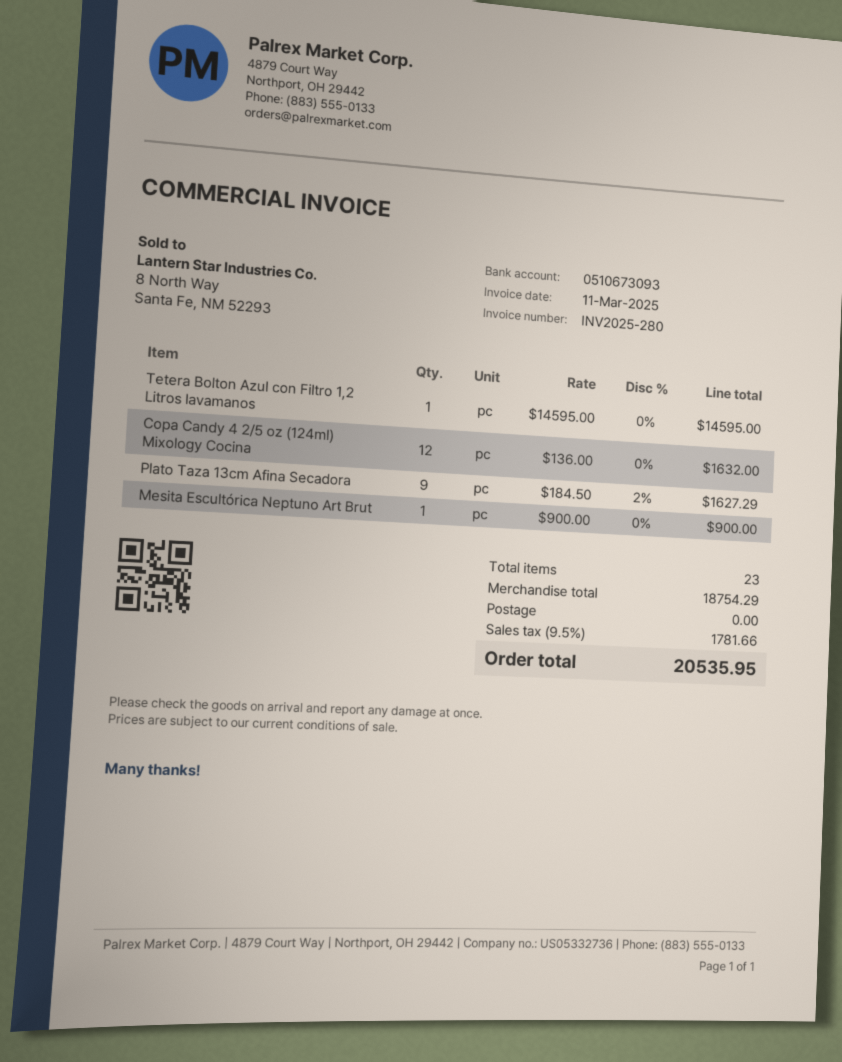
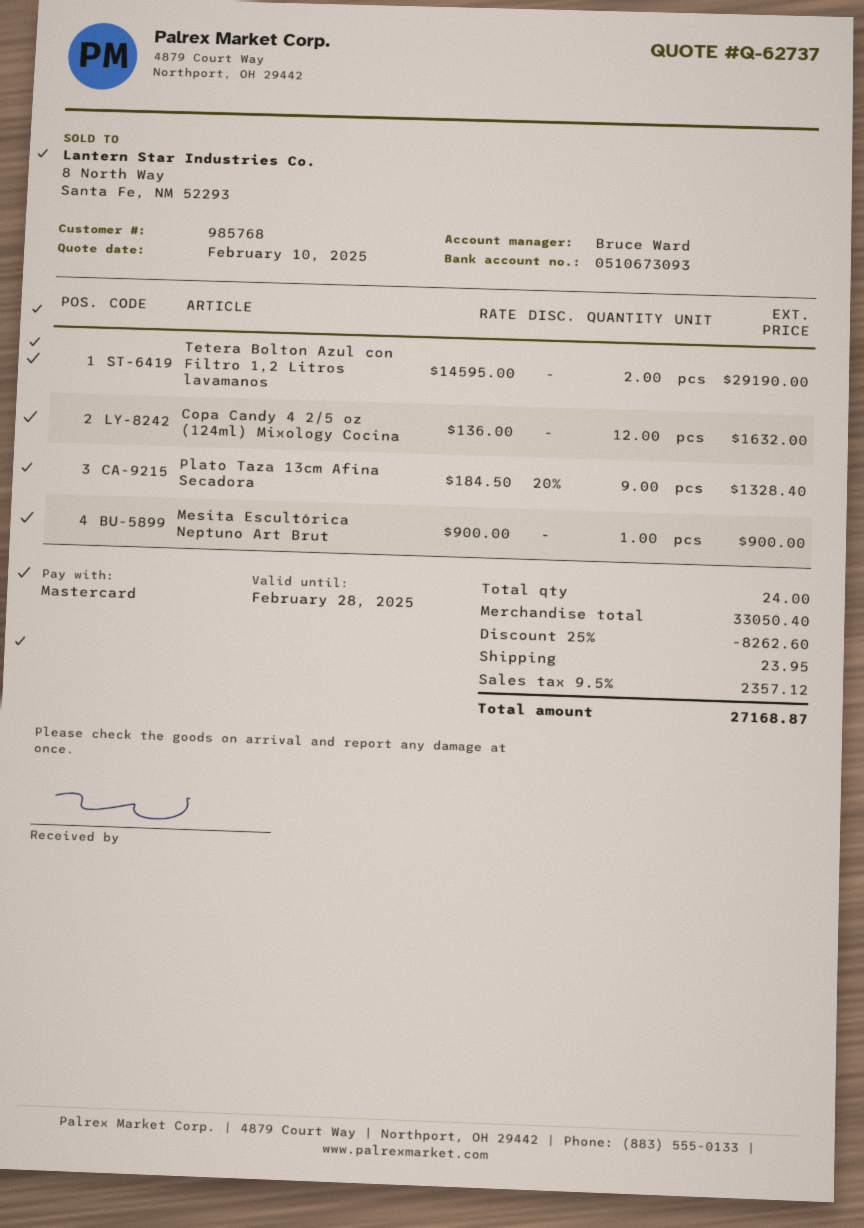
Tetera Bolton Azul con Filtro 1,2 Litros lavamanos: 1 x 14595.00 = 14595.00 -> 2 x 14595.00 = 29190.00
Plato Taza 13cm Afina Secadora: 9 x 184.50 - 2% = 1627.29 -> 9 x 184.50 - 20% = 1328.40
total quantity: 23 -> 24
subtotal: 18754.29 -> 33050.40
discount: none -> 25% = 8262.60
shipping: 0.00 -> 23.95
tax: 9.5% = 1781.66 -> 9.5% = 2357.12
total: 20535.95 -> 27168.87

